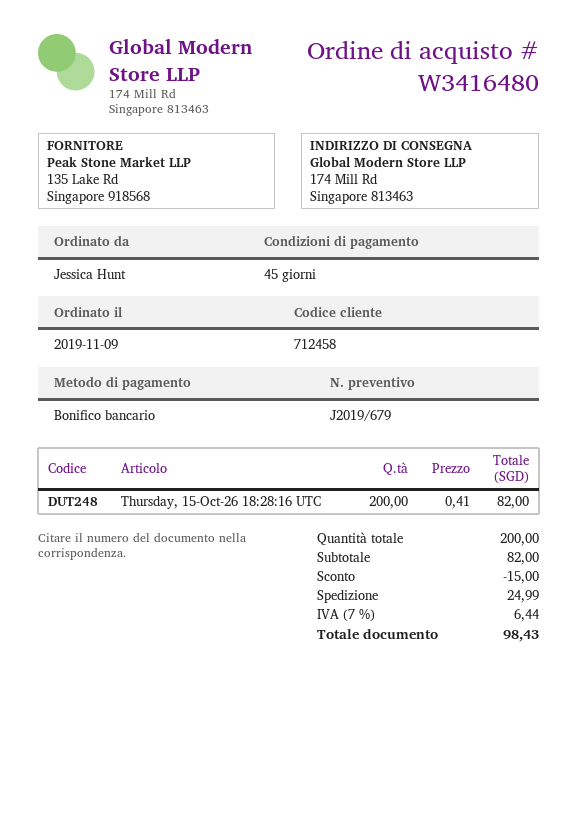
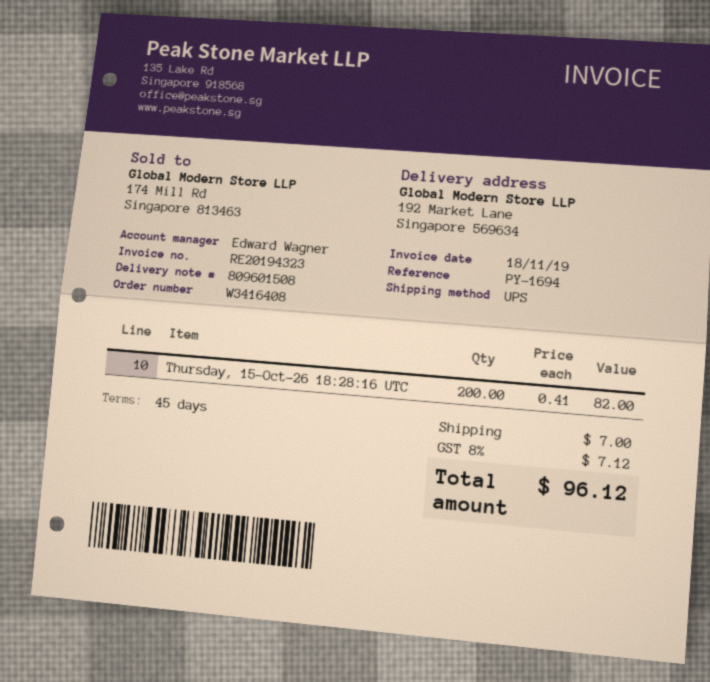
order number: W3416480 -> W3416408
ship to: 174 Mill Rd, Singapore 813463 -> 192 Market Lane, Singapore 569634
discount: 15.00 -> none
shipping: 24.99 -> 7.00
tax: 7% = 6.44 -> 8% = 7.12
total: 98.43 -> 96.12

